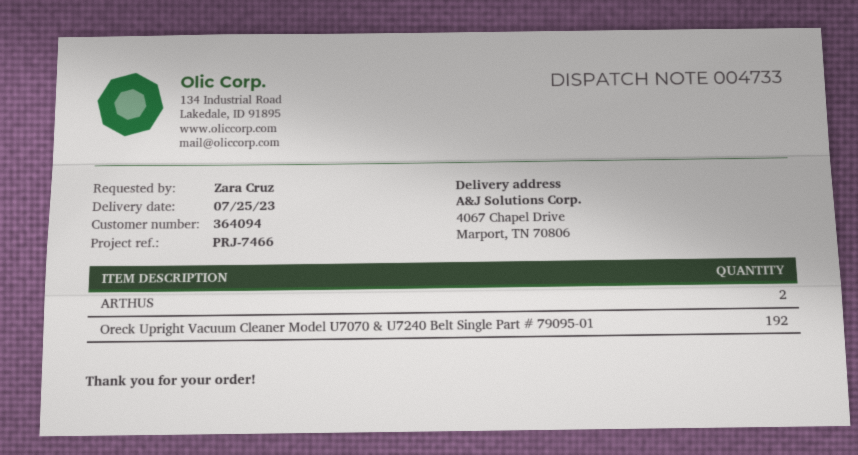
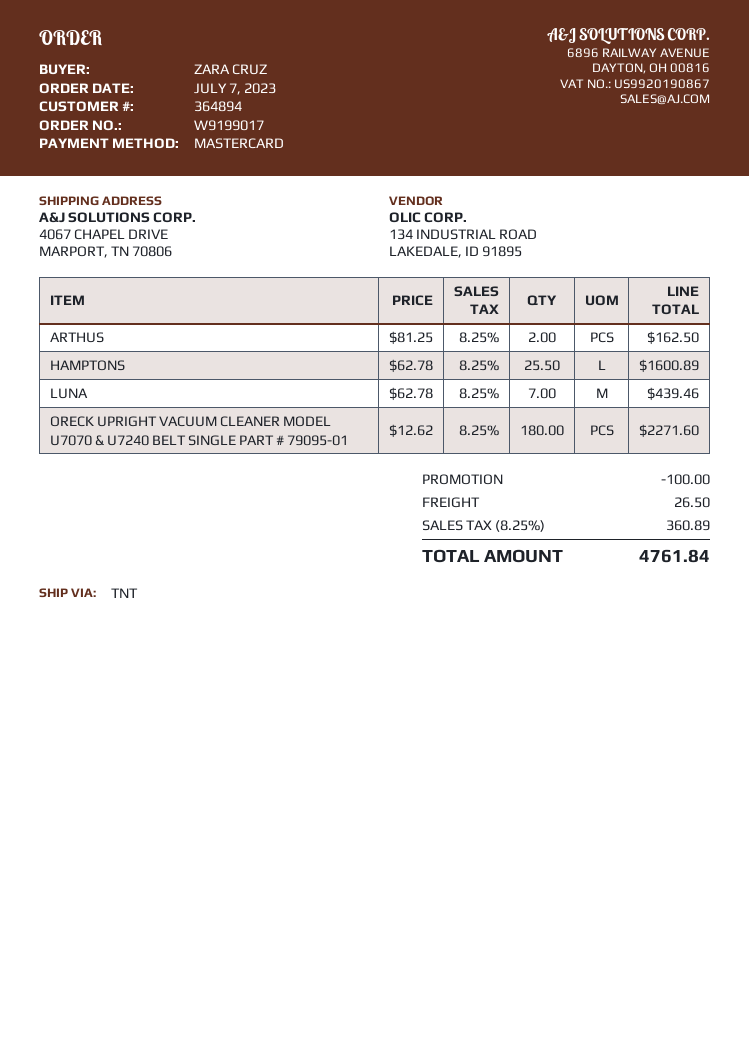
customer number: 364094 -> 364894
Oreck Upright Vacuum Cleaner Model U7070 & U7240 Belt Single Part # 79095-01: 192 -> 180
HAMPTONS: none -> 25.5
LUNA: none -> 7

